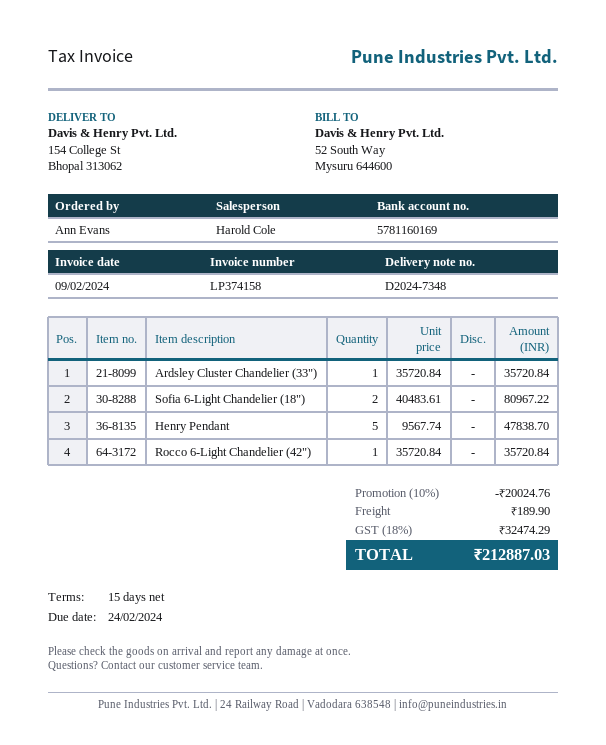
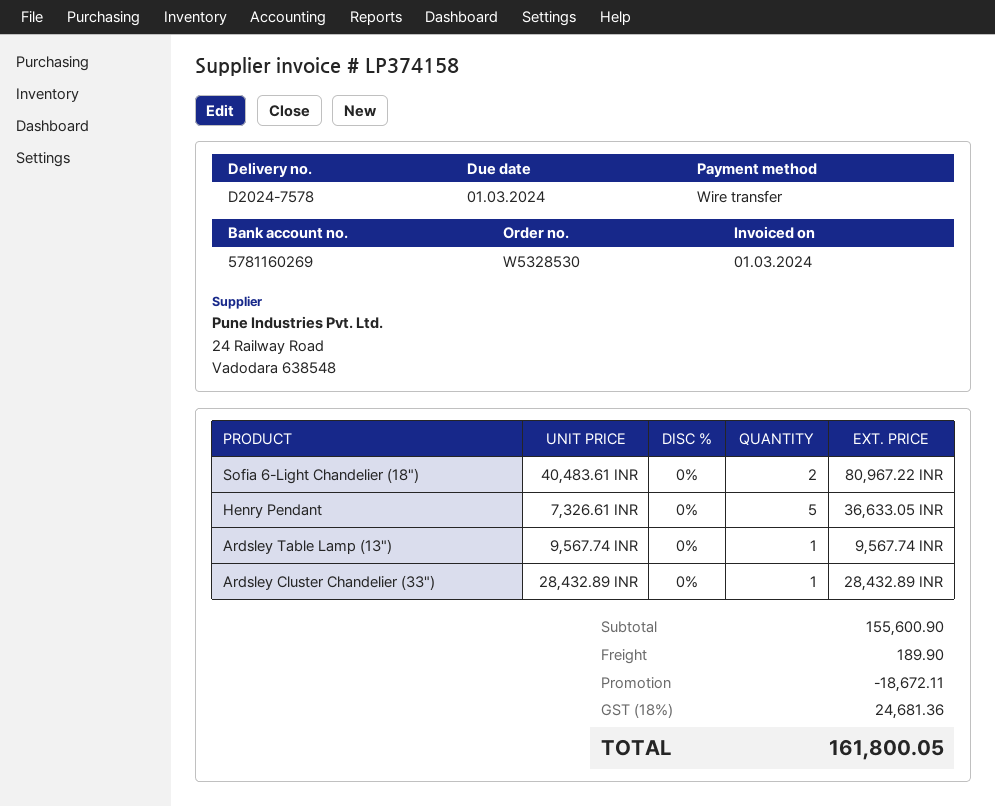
delivery note number: D2024-7348 -> D2024-7578
invoice date: 2024-02-09 -> 2024-03-01
due date: 2024-02-24 -> 2024-03-01
bank account: 5781160169 -> 5781160269
Ardsley Cluster Chandelier (33"): 1 x 35720.84 = 35720.84 -> 1 x 28432.89 = 28432.89
Henry Pendant: 5 x 9567.74 = 47838.70 -> 5 x 7326.61 = 36633.05
Rocco 6-Light Chandelier (42"): 1 x 35720.84 = 35720.84 -> none
Ardsley Table Lamp (13"): none -> 1 x 9567.74 = 9567.74
discount: 20024.76 -> 18672.11
tax: 18% = 32474.29 -> 18% = 24681.36
total: 212887.03 -> 161800.05

